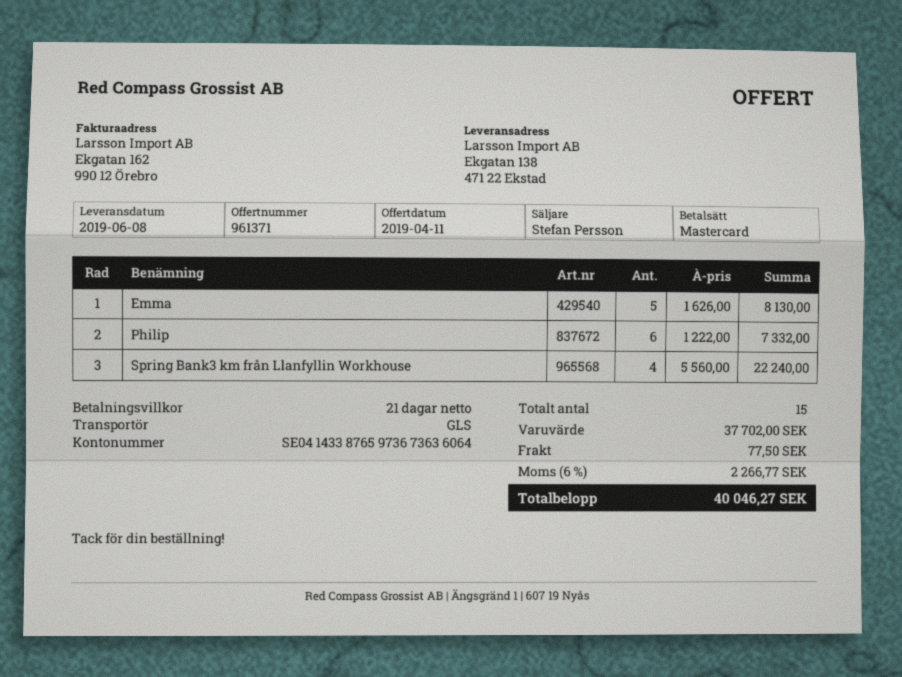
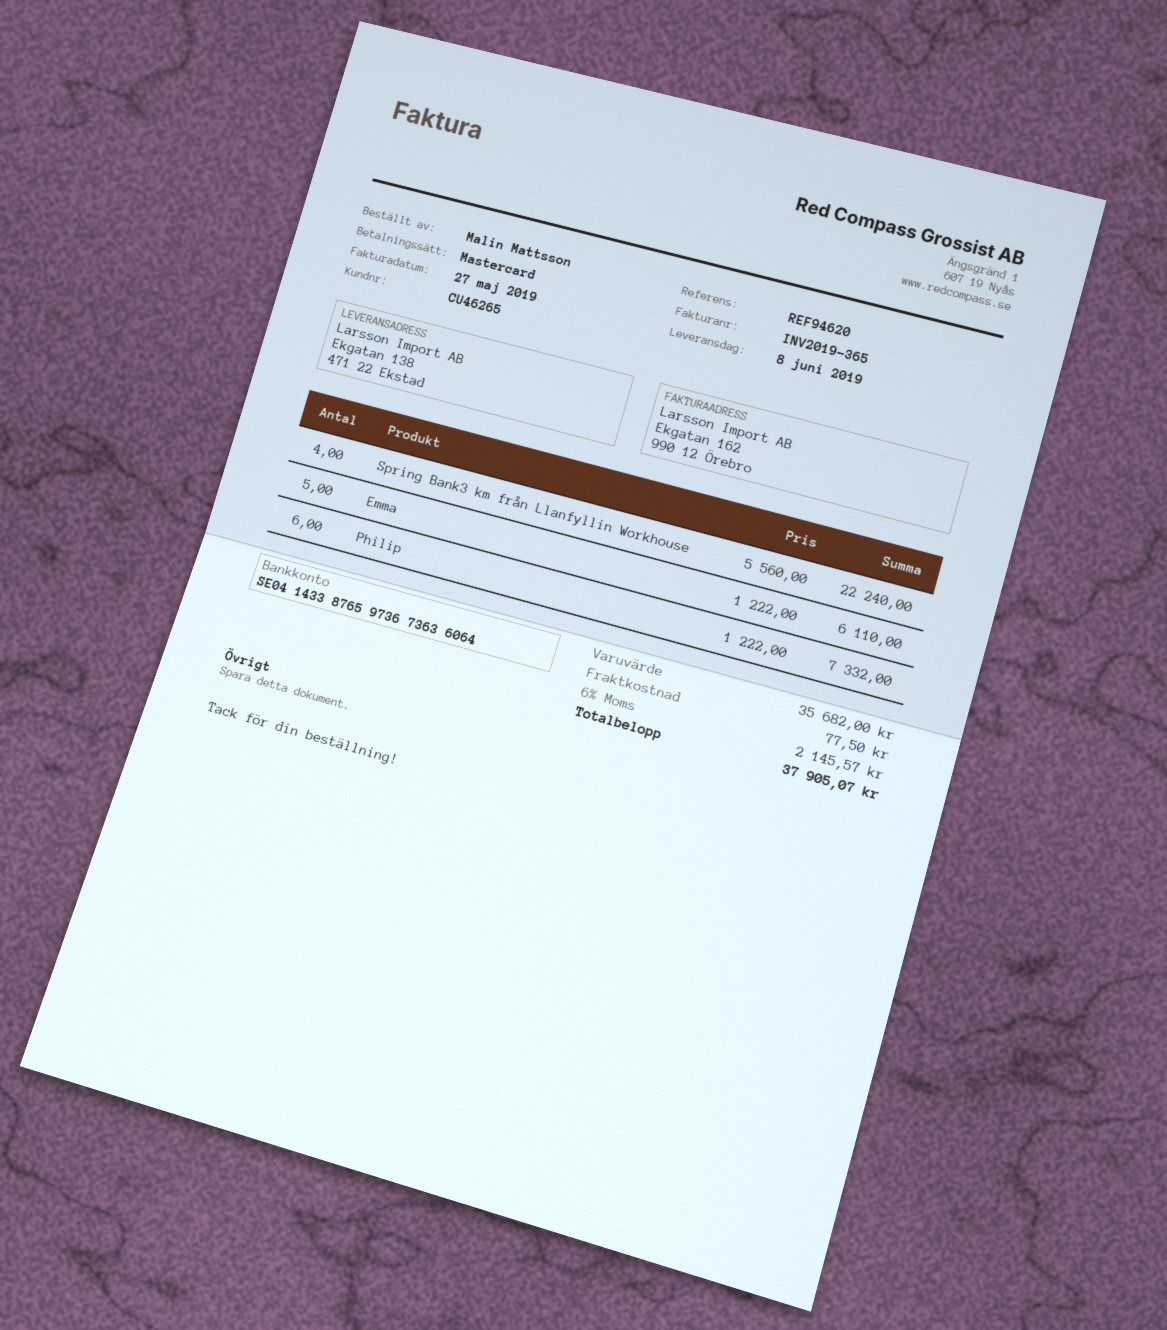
Emma: 5 x 1626.00 = 8130.00 -> 5 x 1222.00 = 6110.00
subtotal: 37702.00 -> 35682.00
tax: 6% = 2266.77 -> 6% = 2145.57
total: 40046.27 -> 37905.07

